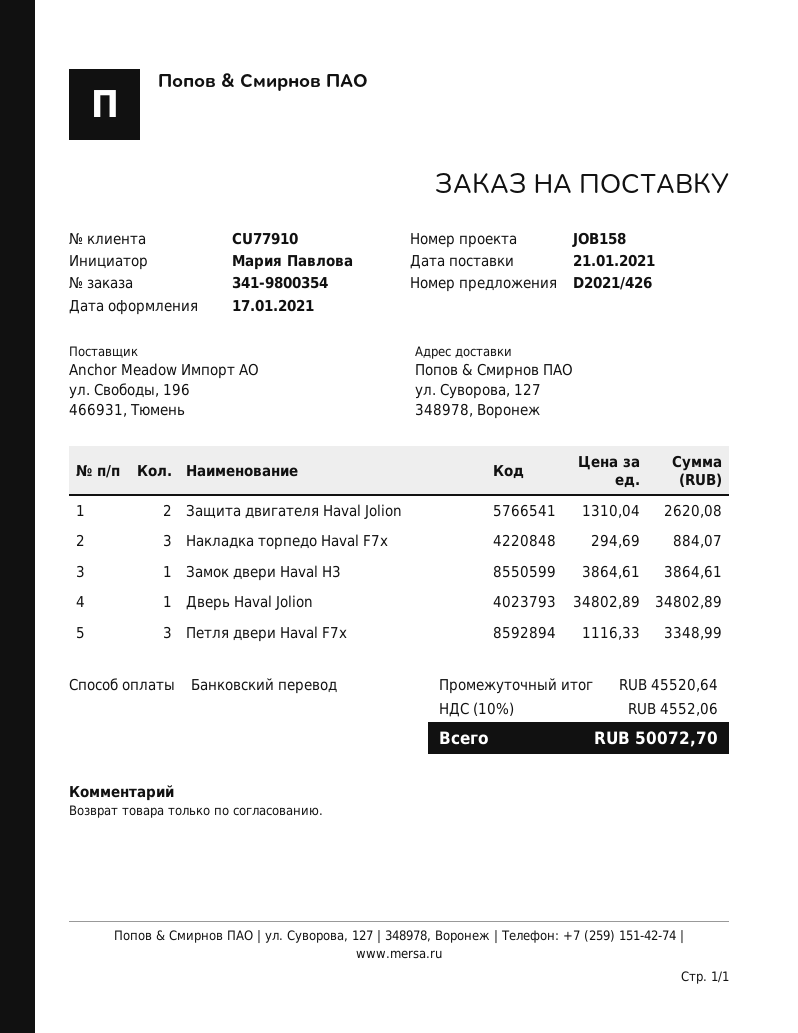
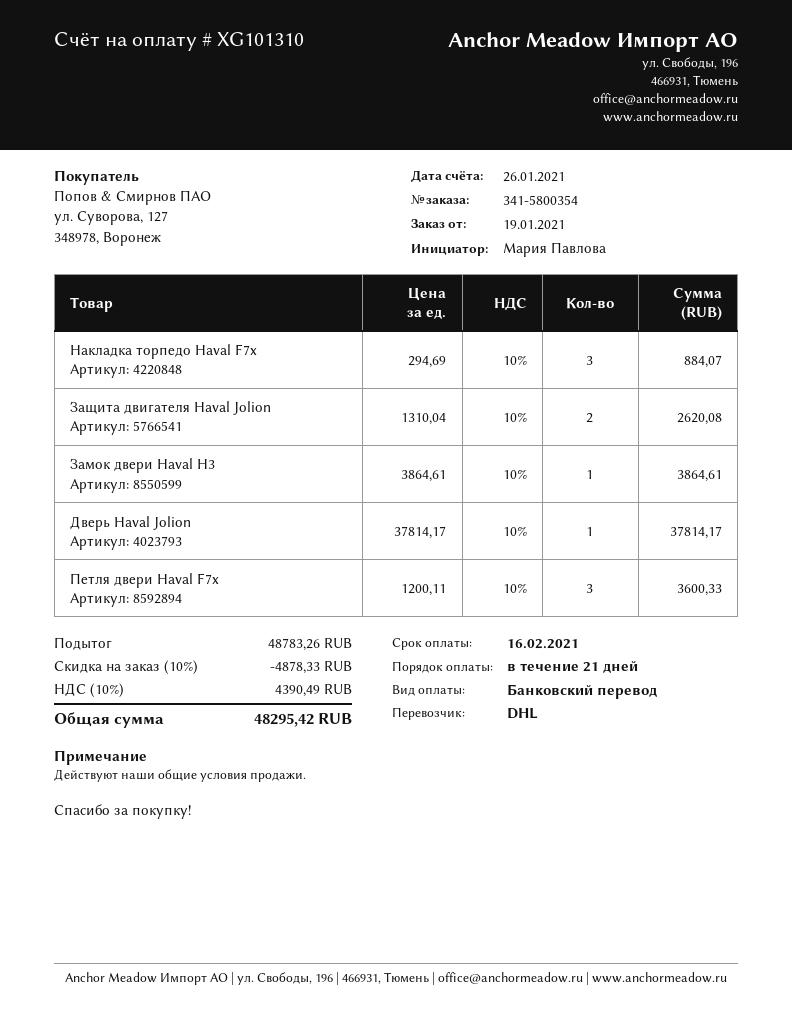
order number: 341-9800354 -> 341-5800354
order date: 2021-01-17 -> 2021-01-19
Дверь Haval Jolion: 1 x 34802.89 = 34802.89 -> 1 x 37814.17 = 37814.17
Петля двери Haval F7x: 3 x 1116.33 = 3348.99 -> 3 x 1200.11 = 3600.33
subtotal: 45520.64 -> 48783.26
discount: none -> 10% = 4878.33
tax: 10% = 4552.06 -> 10% = 4390.49
total: 50072.70 -> 48295.42

